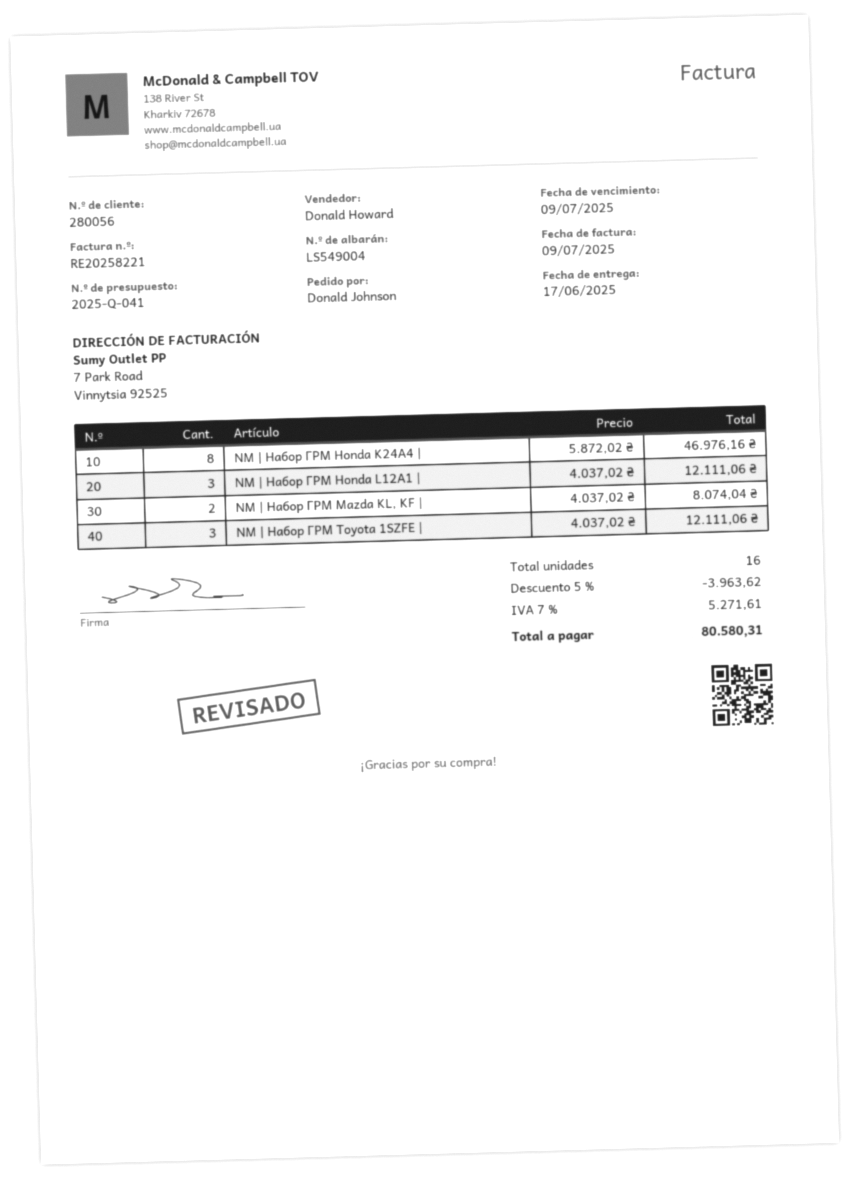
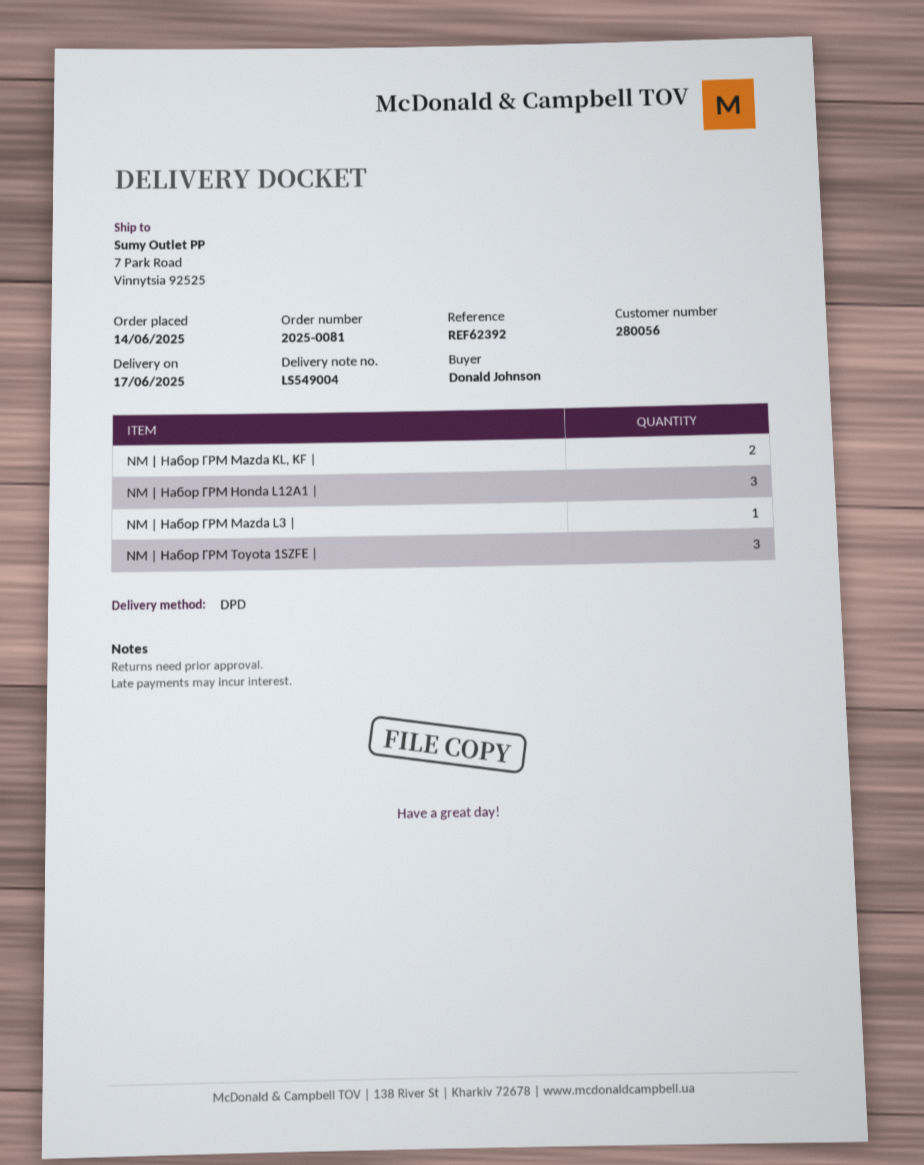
NM | Набор ГРМ Honda K24A4 |: 8 -> none
NM | Набор ГРМ Mazda L3 |: none -> 1

